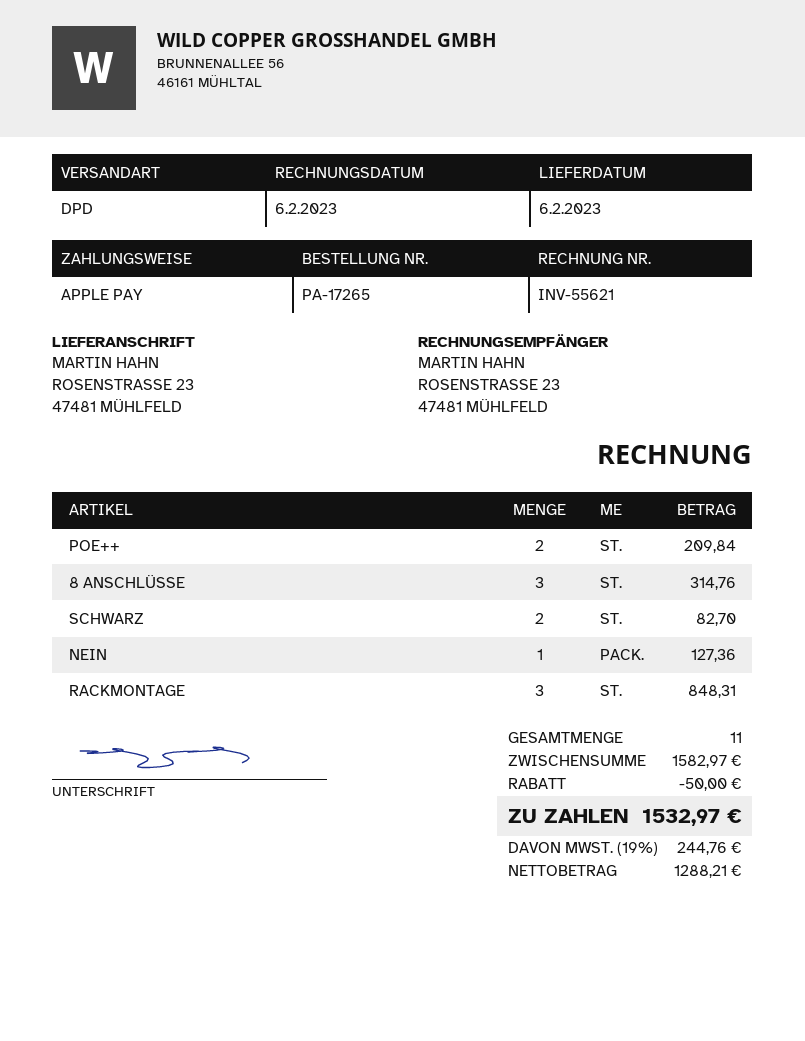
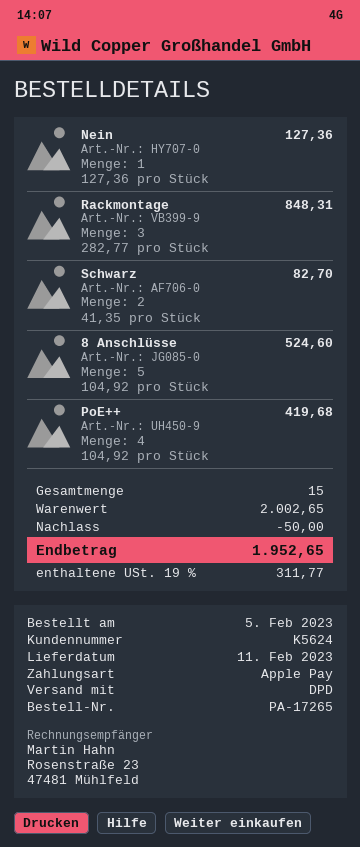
delivery date: 2023-02-06 -> 2023-02-11
POE++: 2 for 209.84 -> 4 for 419.68
8 ANSCHLÜSSE: 3 for 314.76 -> 5 for 524.60
total quantity: 11 -> 15
subtotal: 1582.97 -> 2002.65
tax: 19% = 244.76 -> 19% = 311.77
total: 1532.97 -> 1952.65

